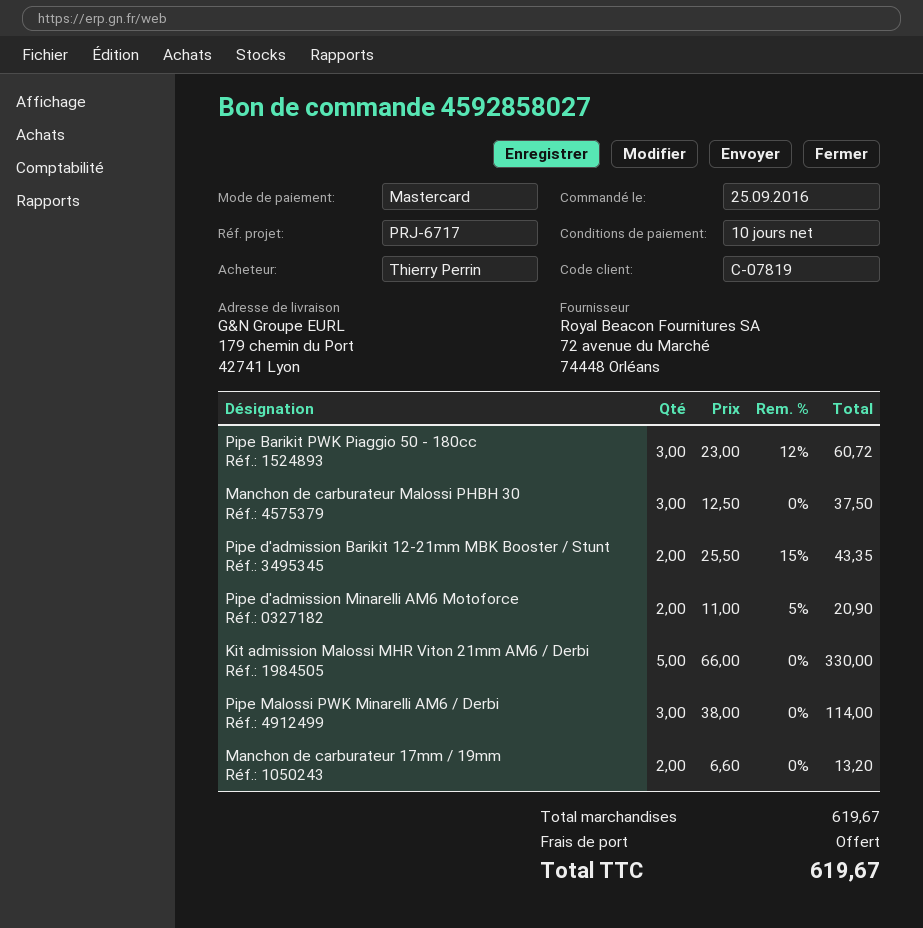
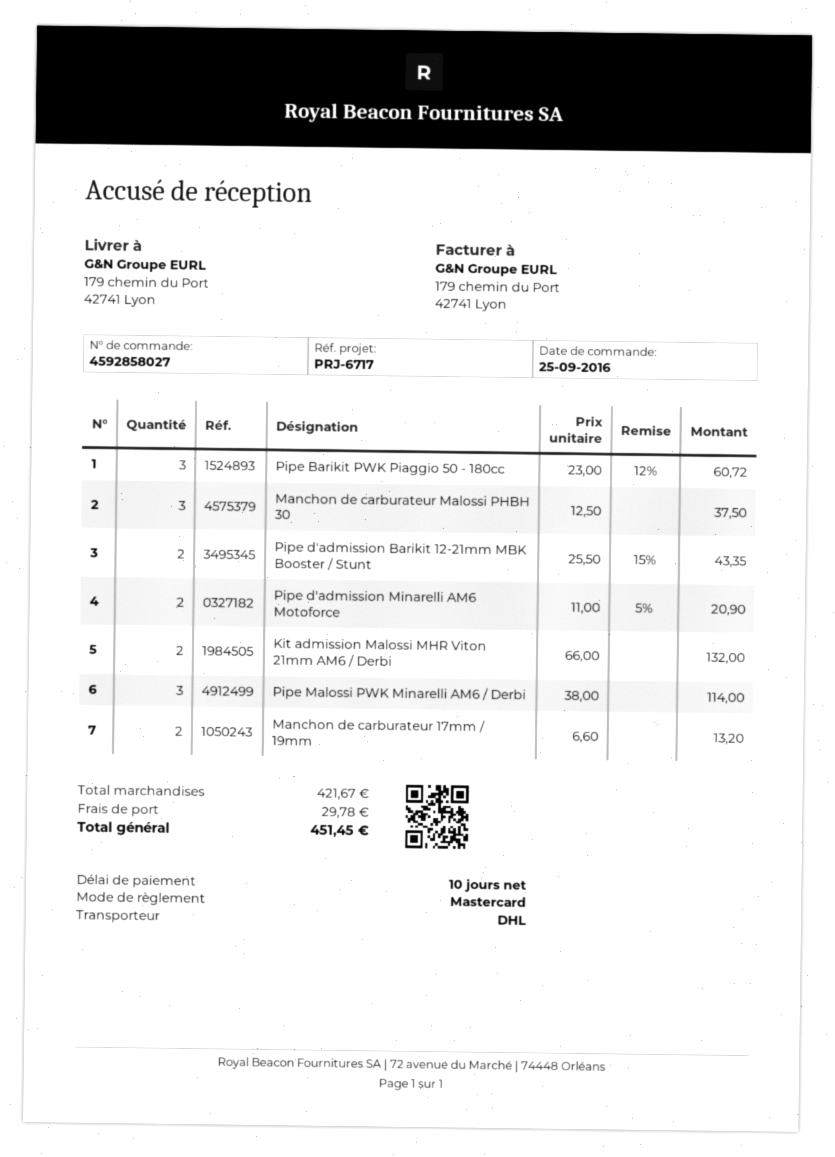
Kit admission Malossi MHR Viton 21mm AM6 / Derbi: 5 x 66.00 = 330.00 -> 2 x 66.00 = 132.00
subtotal: 619.67 -> 421.67
shipping: 0.00 -> 29.78
total: 619.67 -> 451.45

